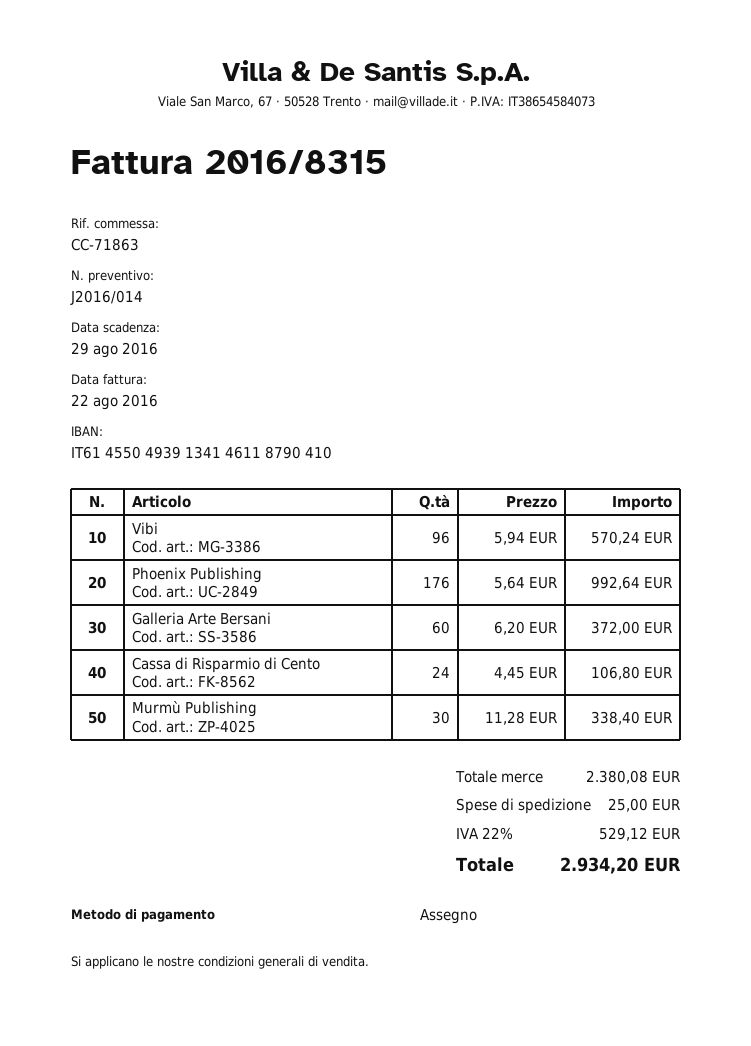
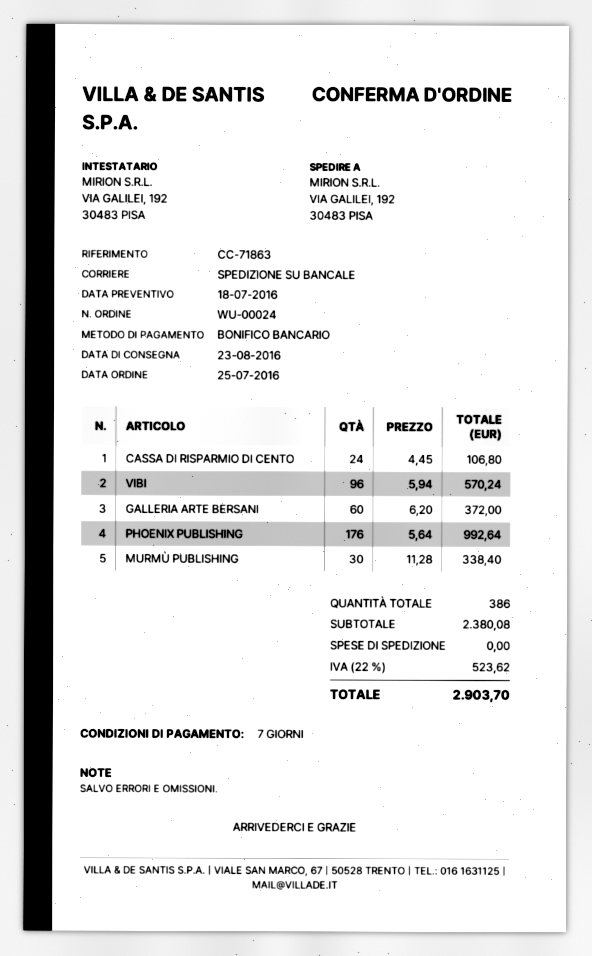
payment method: cheque -> bank transfer
shipping: 25.00 -> 0.00
tax: 22% = 529.12 -> 22% = 523.62
total: 2934.20 -> 2903.70

